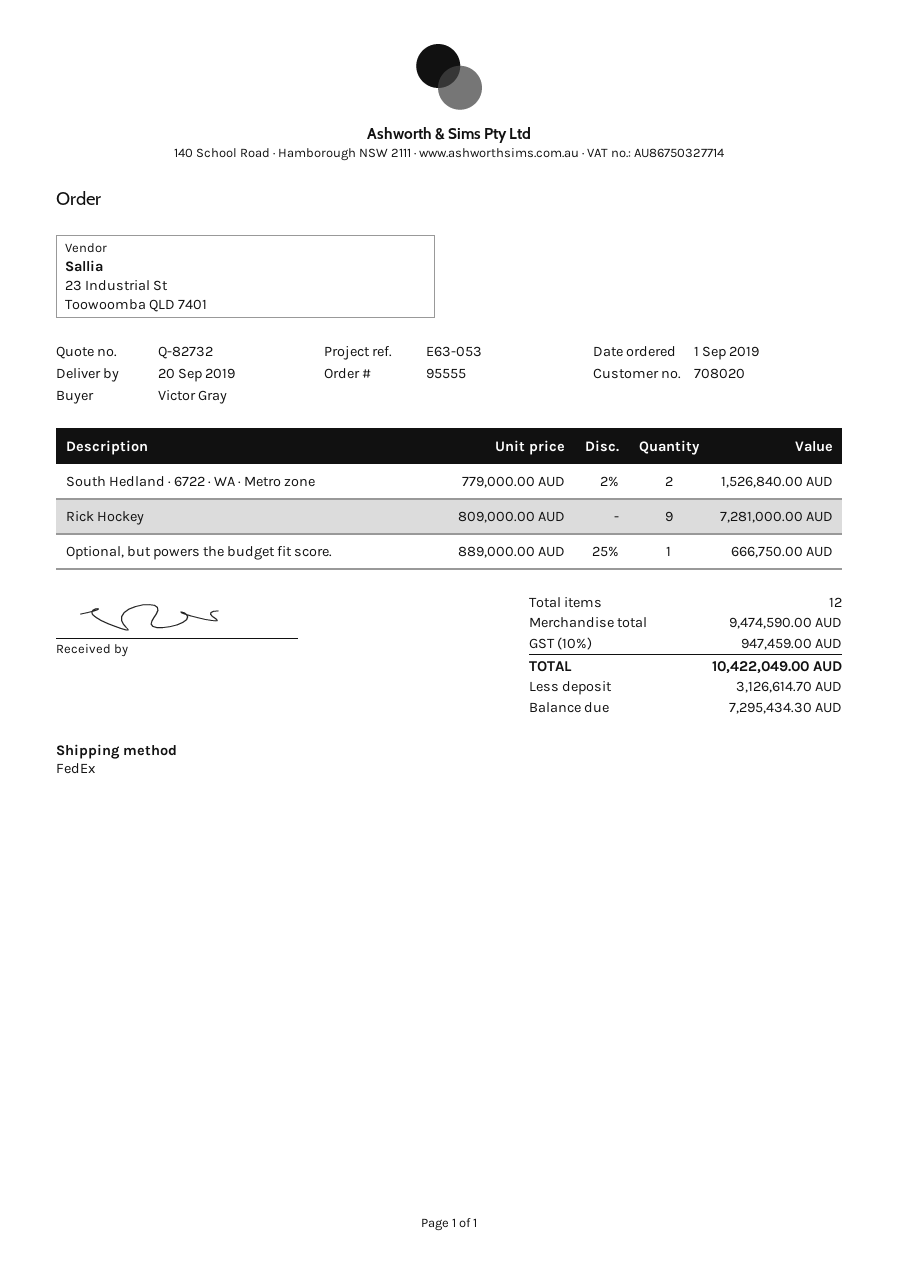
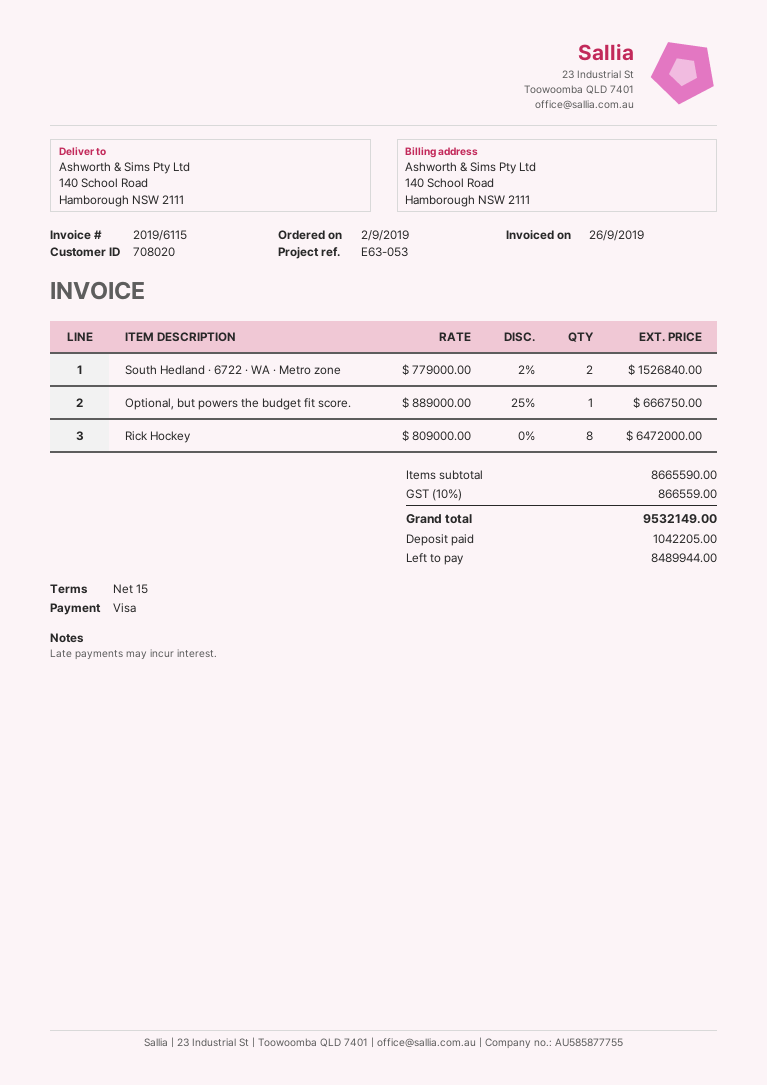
order date: 2019-09-01 -> 2019-09-02
Rick Hockey: 9 x 809000.00 = 7281000.00 -> 8 x 809000.00 = 6472000.00
subtotal: 9474590.00 -> 8665590.00
tax: 10% = 947459.00 -> 10% = 866559.00
total: 10422049.00 -> 9532149.00
deposit: 3126614.70 -> 1042205.00
balance: 7295434.30 -> 8489944.00

